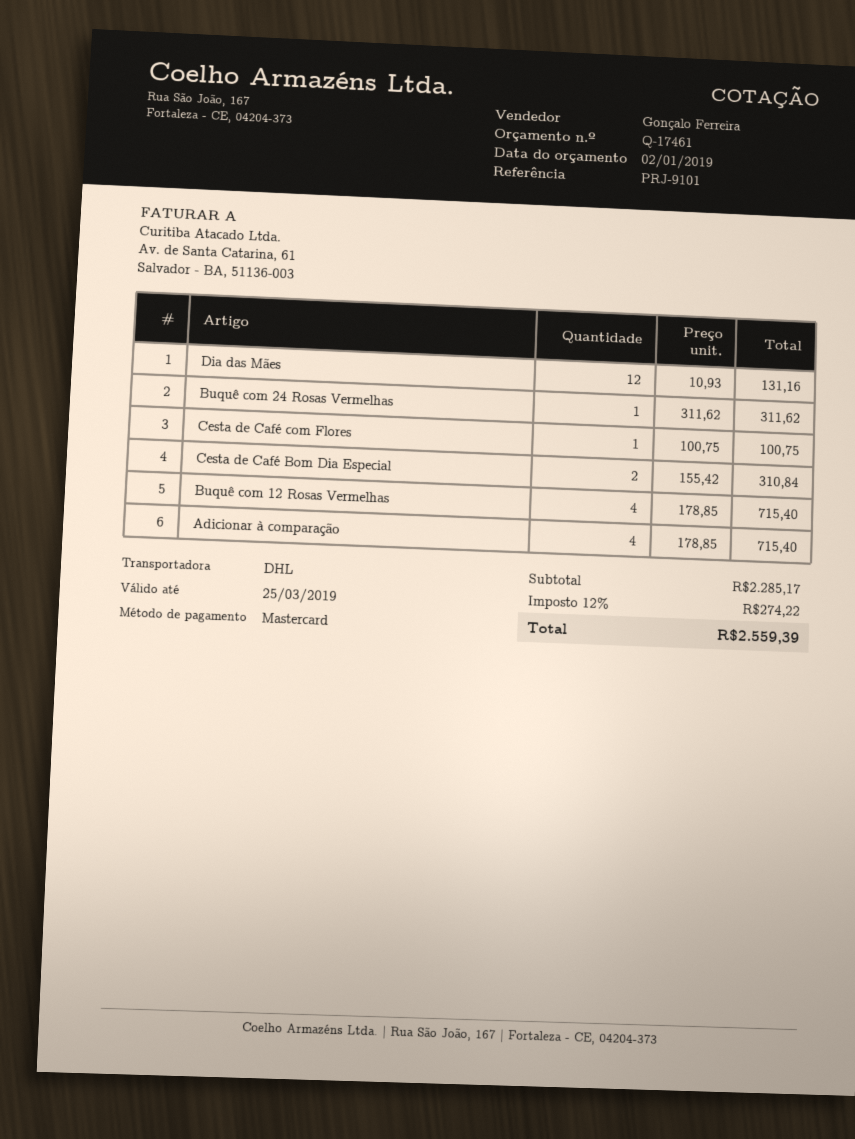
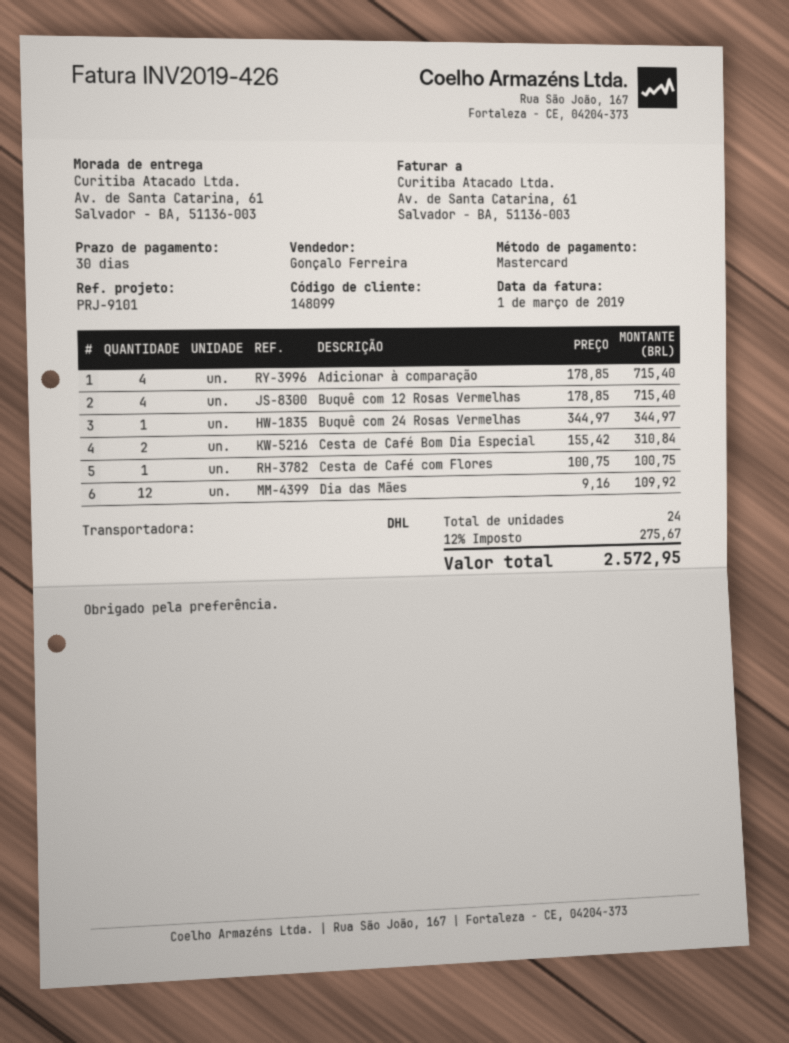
Dia das Mães: 12 x 10.93 = 131.16 -> 12 x 9.16 = 109.92
Buquê com 24 Rosas Vermelhas: 1 x 311.62 = 311.62 -> 1 x 344.97 = 344.97
tax: 12% = 274.22 -> 12% = 275.67
total: 2559.39 -> 2572.95

